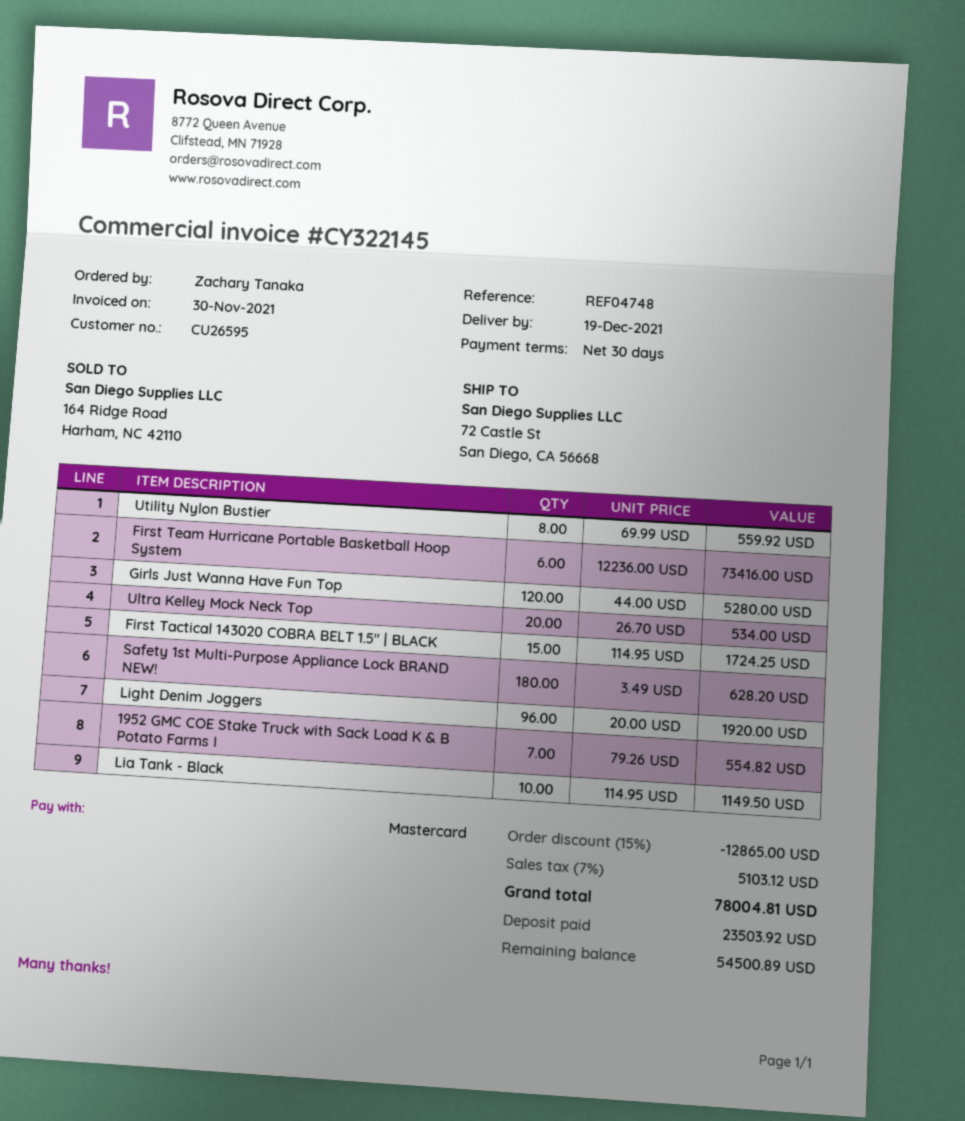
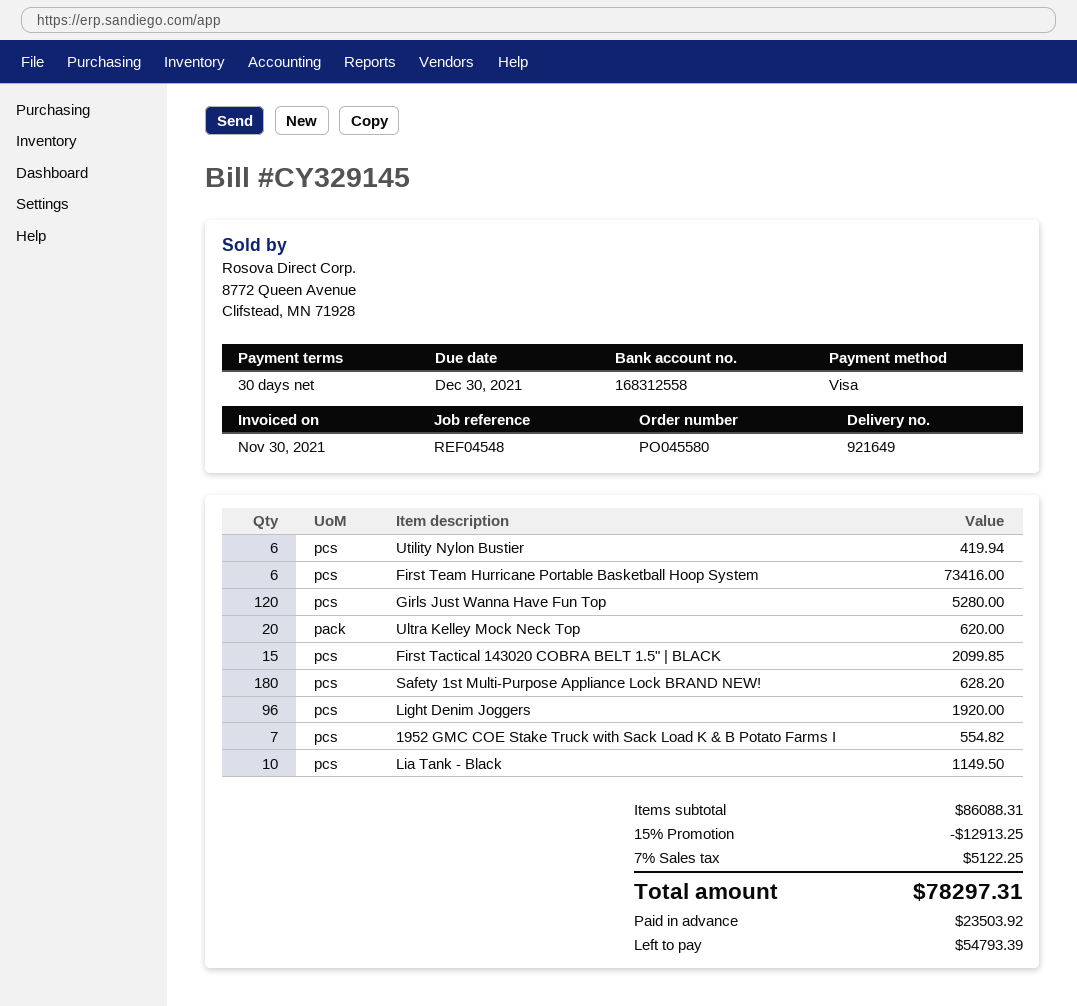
invoice number: CY322145 -> CY329145
reference: REF04748 -> REF04548
payment method: Mastercard -> Visa
Utility Nylon Bustier: 8 for 559.92 -> 6 for 419.94
Ultra Kelley Mock Neck Top: 20 for 534.00 -> 20 for 620.00
First Tactical 143020 COBRA BELT 1.5" | BLACK: 15 for 1724.25 -> 15 for 2099.85
discount: 15% = 12865.00 -> 15% = 12913.25
tax: 7% = 5103.12 -> 7% = 5122.25
total: 78004.81 -> 78297.31
balance: 54500.89 -> 54793.39

